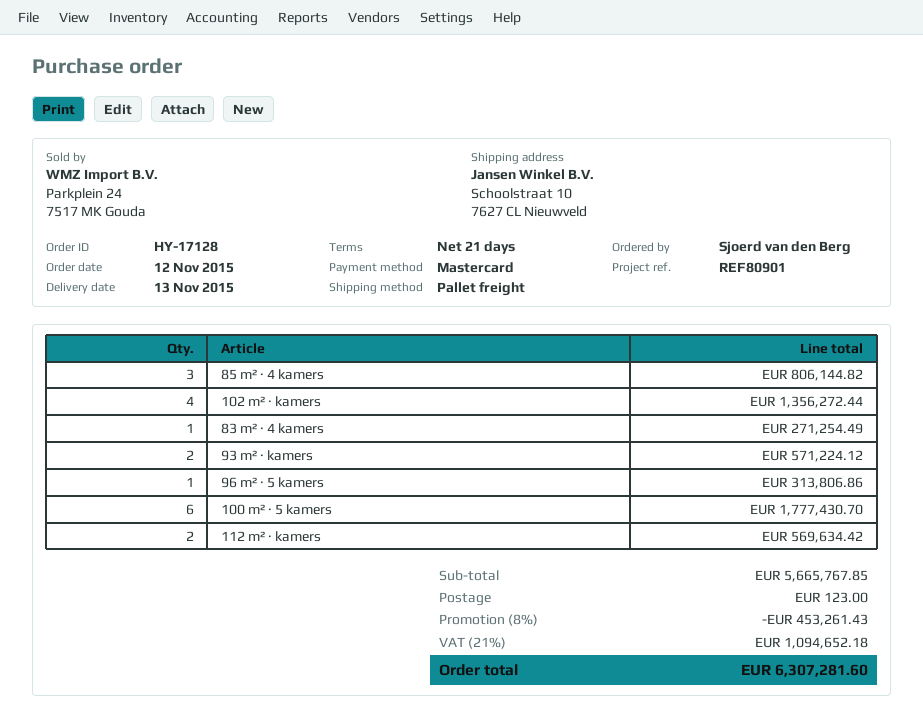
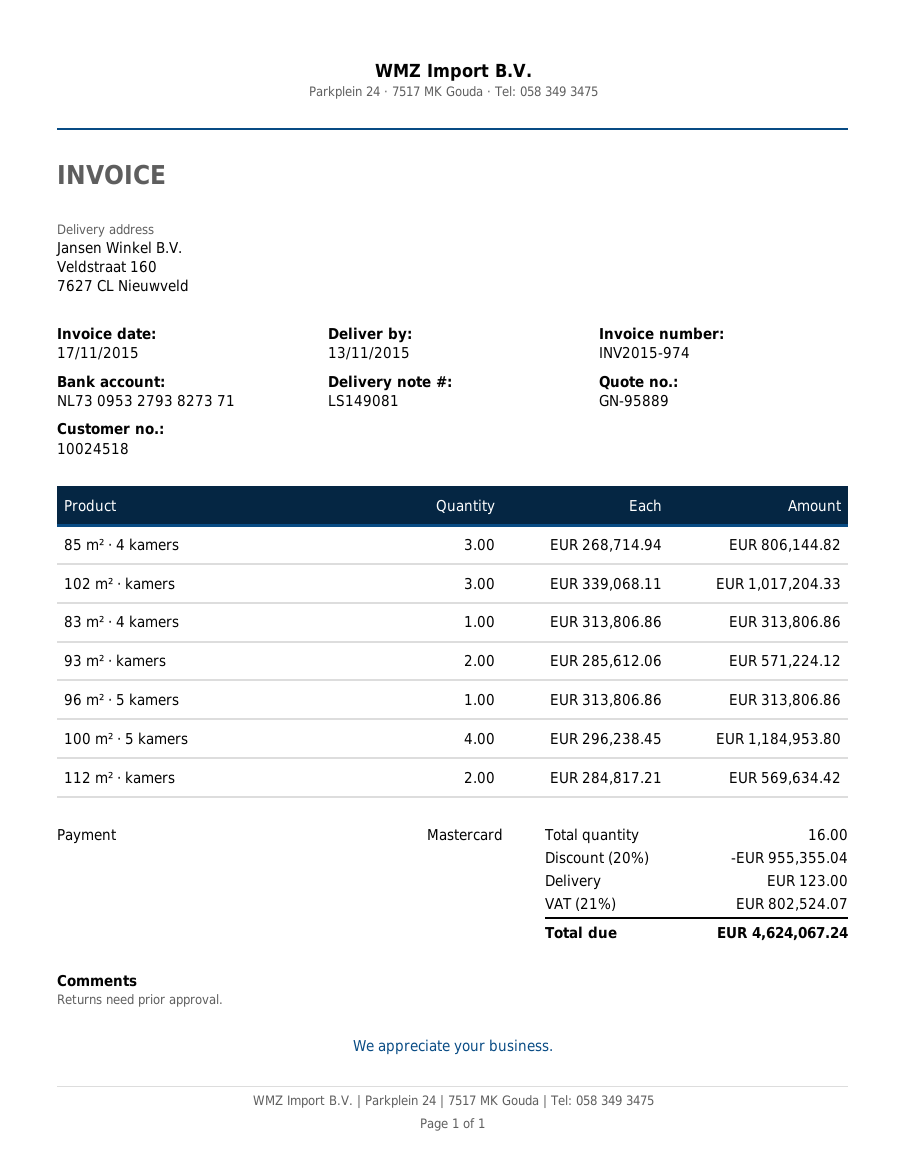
ship to: Schoolstraat 10, 7627 CL Nieuwveld -> Veldstraat 160, 7627 CL Nieuwveld
102 m² · kamers: 4 for 1356272.44 -> 3 for 1017204.33
83 m² · 4 kamers: 1 for 271254.49 -> 1 for 313806.86
100 m² · 5 kamers: 6 for 1777430.70 -> 4 for 1184953.80
discount: 8% = 453261.43 -> 20% = 955355.04
tax: 21% = 1094652.18 -> 21% = 802524.07
total: 6307281.60 -> 4624067.24

